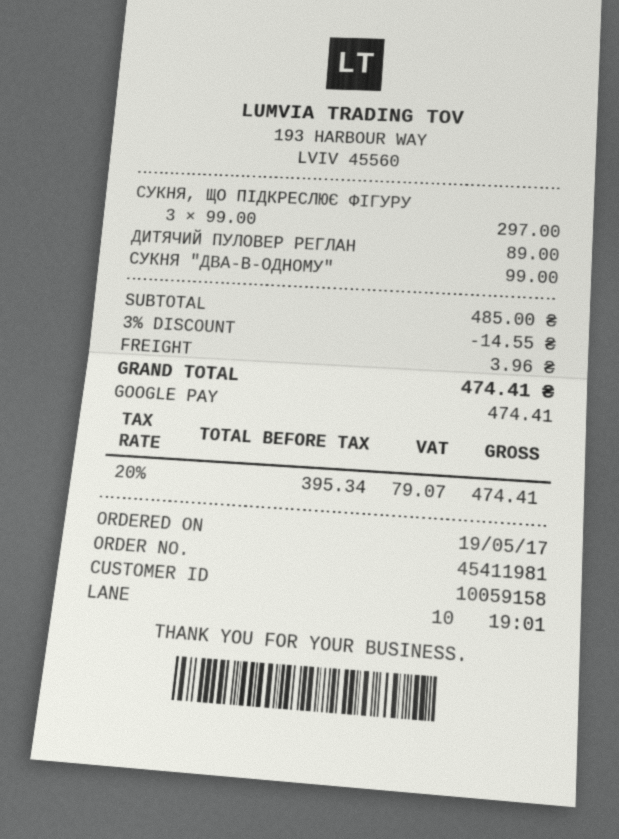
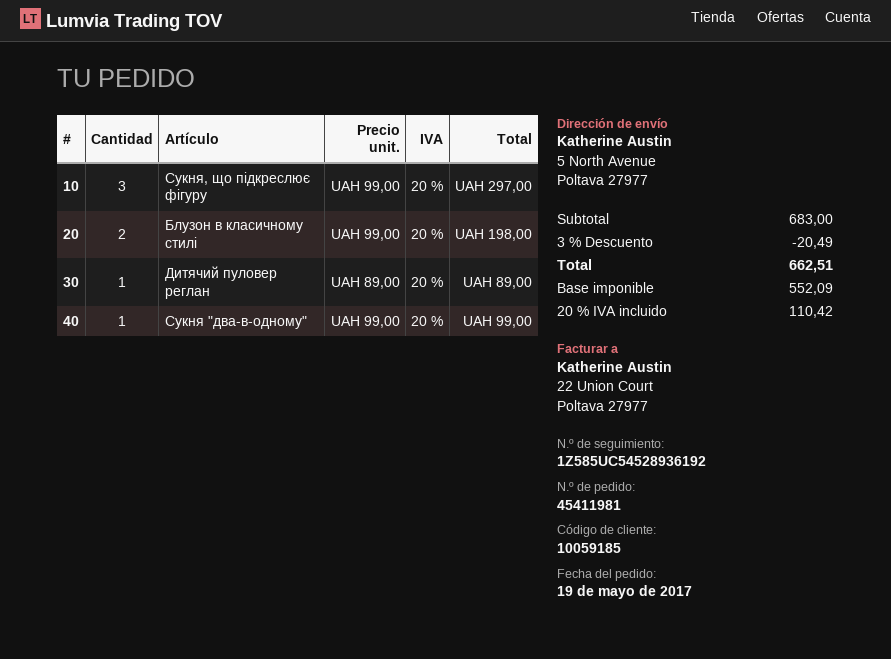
customer number: 10059158 -> 10059185
Блузон в класичному стилі: none -> 2 x 99.00 = 198.00
subtotal: 485.00 -> 683.00
discount: 3% = 14.55 -> 3% = 20.49
shipping: 3.96 -> none
net: 395.34 -> 552.09
tax: 20% = 79.07 -> 20% = 110.42
total: 474.41 -> 662.51

